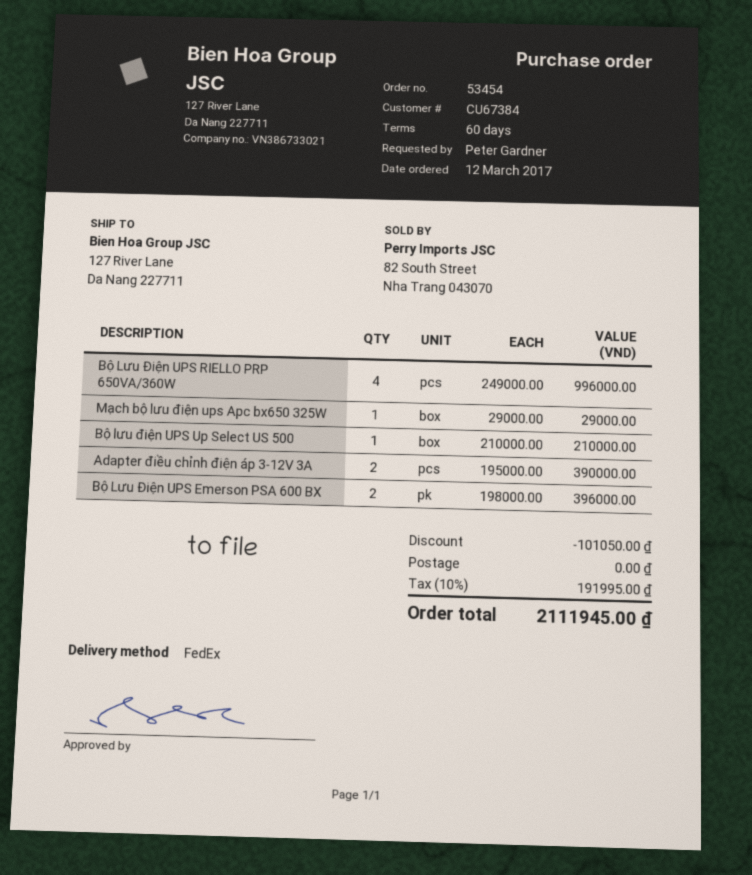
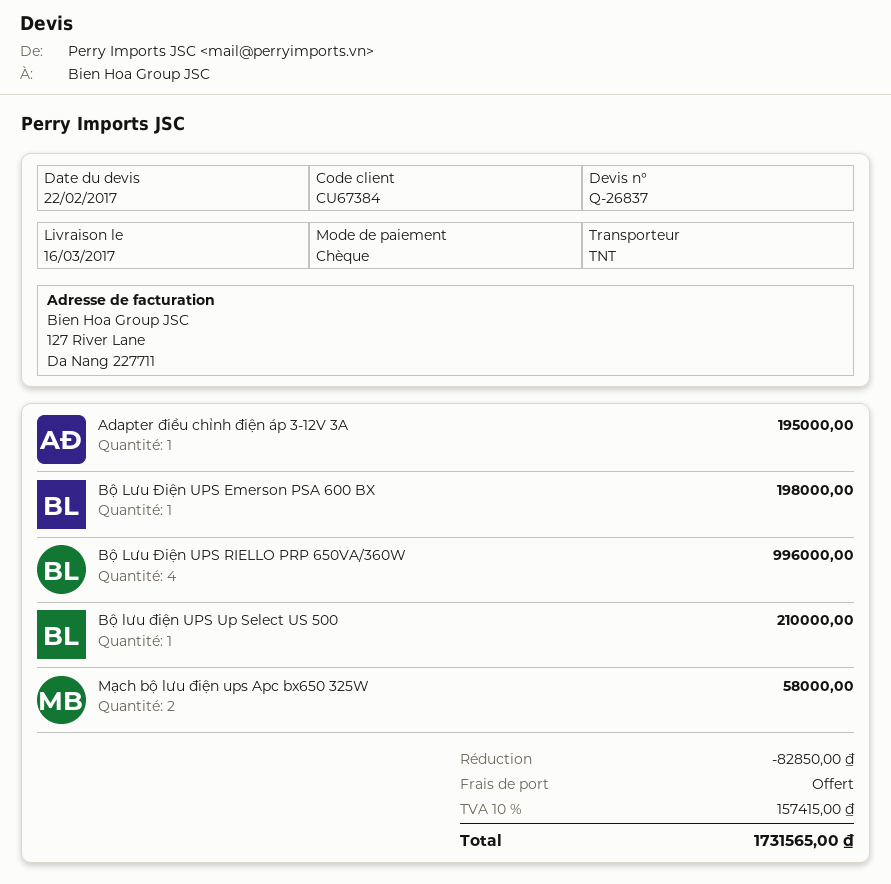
shipping method: FedEx -> TNT
Mạch bộ lưu điện ups Apc bx650 325W: 1 for 29000.00 -> 2 for 58000.00
Adapter điều chỉnh điện áp 3-12V 3A: 2 for 390000.00 -> 1 for 195000.00
Bộ Lưu Điện UPS Emerson PSA 600 BX: 2 for 396000.00 -> 1 for 198000.00
discount: 101050.00 -> 82850.00
tax: 10% = 191995.00 -> 10% = 157415.00
total: 2111945.00 -> 1731565.00

